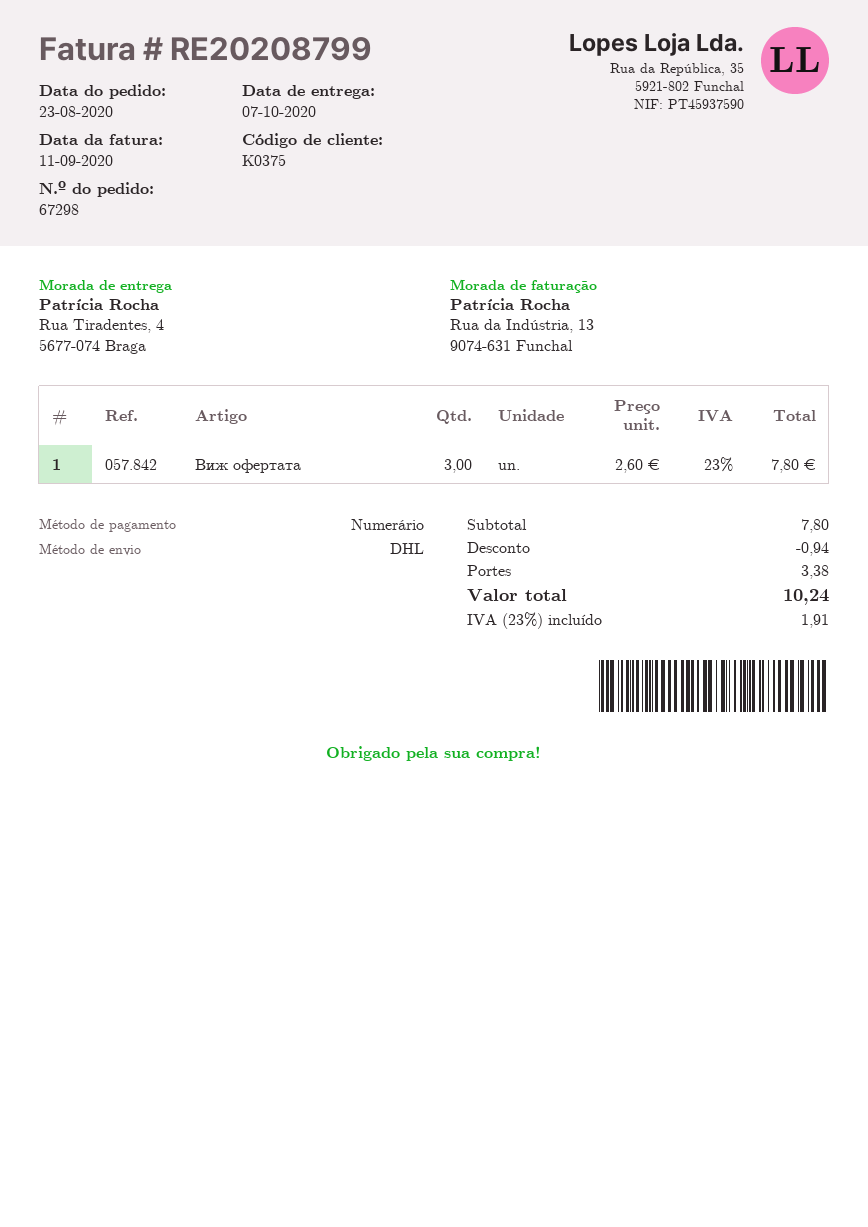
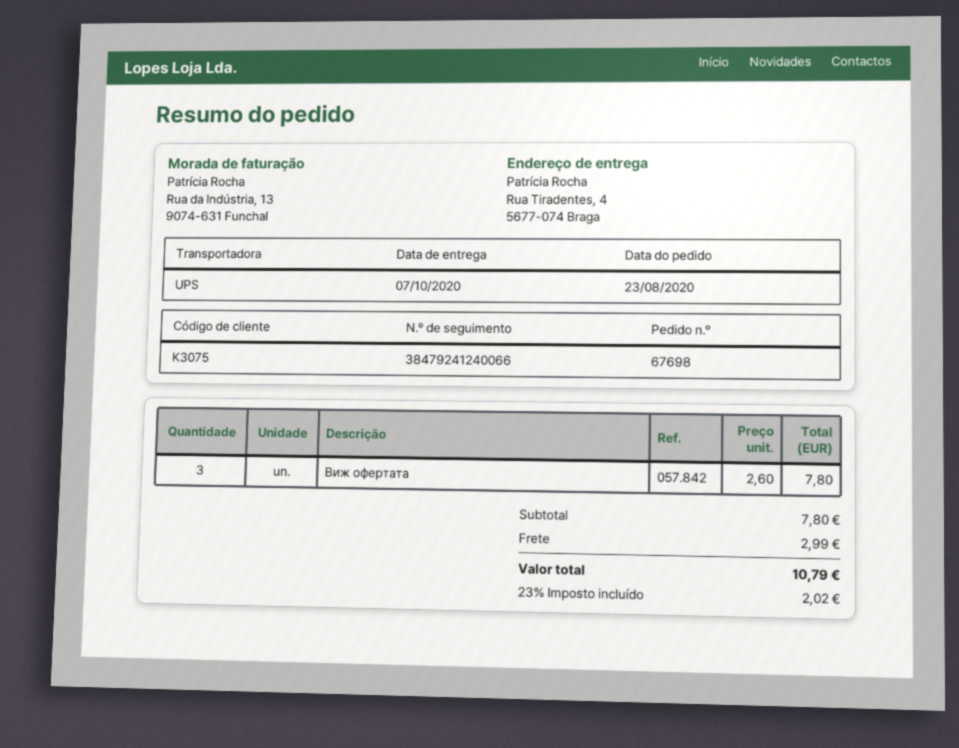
order number: 67298 -> 67698
customer number: K0375 -> K3075
shipping method: DHL -> UPS
discount: 0.94 -> none
shipping: 3.38 -> 2.99
tax: 23% = 1.91 -> 23% = 2.02
total: 10.24 -> 10.79

